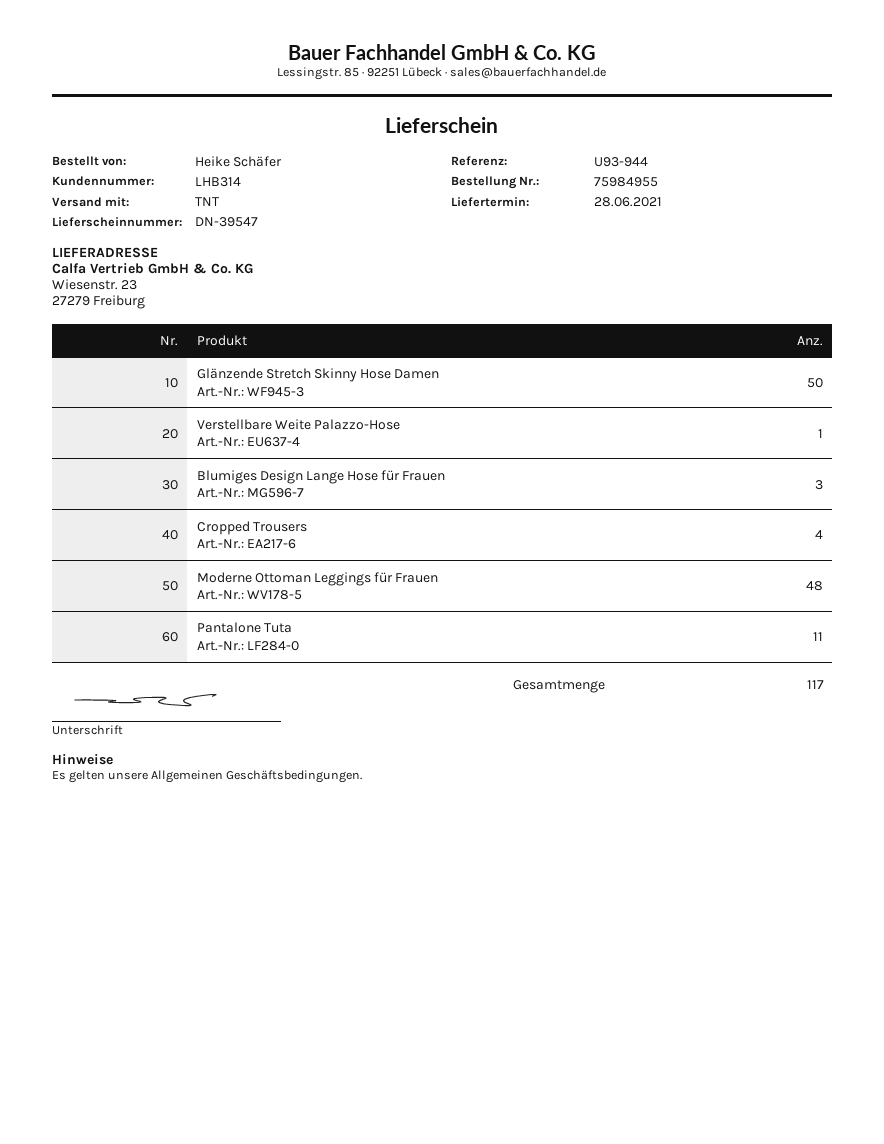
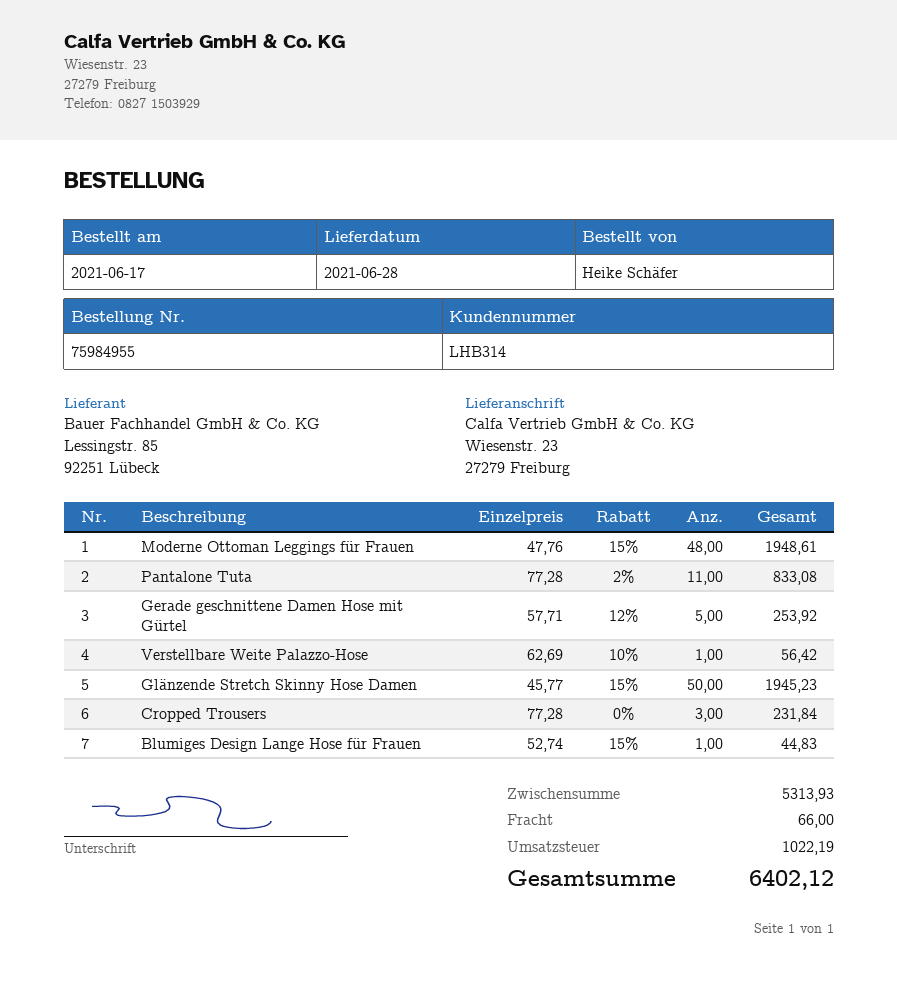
Blumiges Design Lange Hose für Frauen: 3 -> 1
Cropped Trousers: 4 -> 3
Gerade geschnittene Damen Hose mit Gürtel: none -> 5

